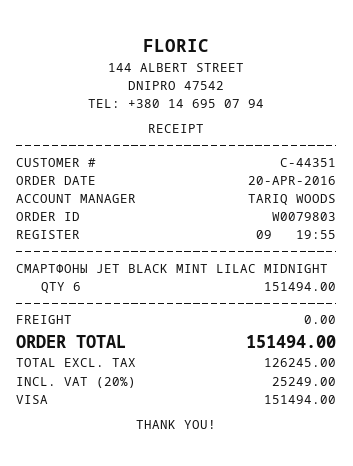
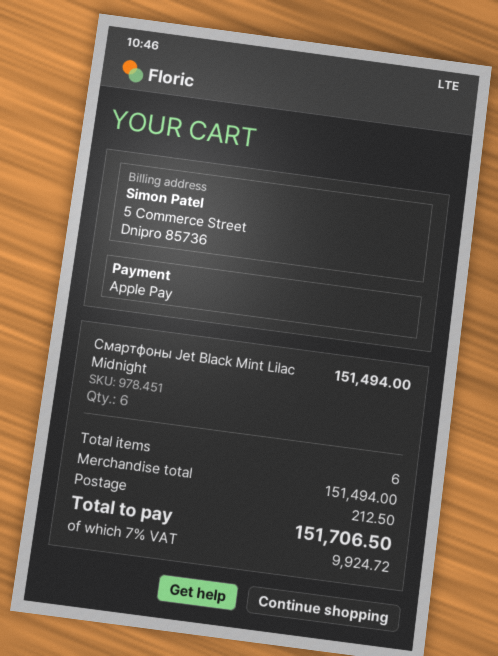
payment method: Visa -> Apple Pay
shipping: 0.00 -> 212.50
tax: 20% = 25249.00 -> 7% = 9924.72
total: 151494.00 -> 151706.50

